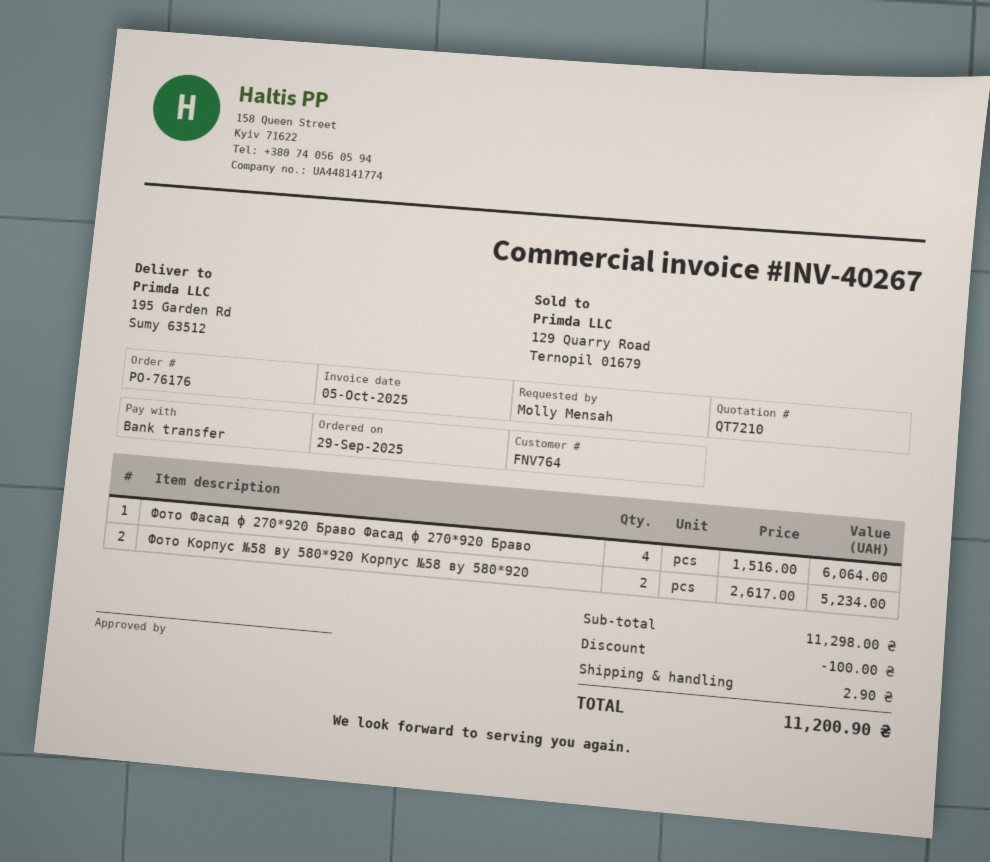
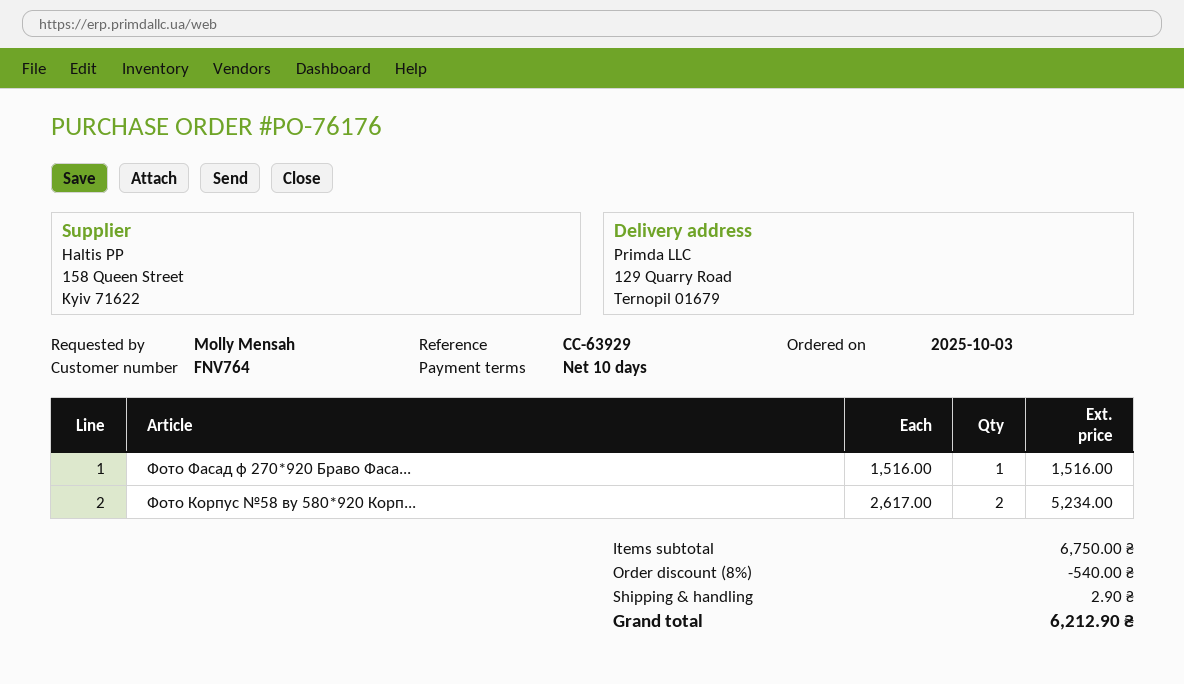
order date: 2025-09-29 -> 2025-10-03
ship to: 195 Garden Rd, Sumy 63512 -> 129 Quarry Road, Ternopil 01679
Фото Фасад ф 270*920 Браво Фасад ф 270*920 Браво: 4 x 1516.00 = 6064.00 -> 1 x 1516.00 = 1516.00
subtotal: 11298.00 -> 6750.00
discount: 100.00 -> 540.00
total: 11200.90 -> 6212.90

